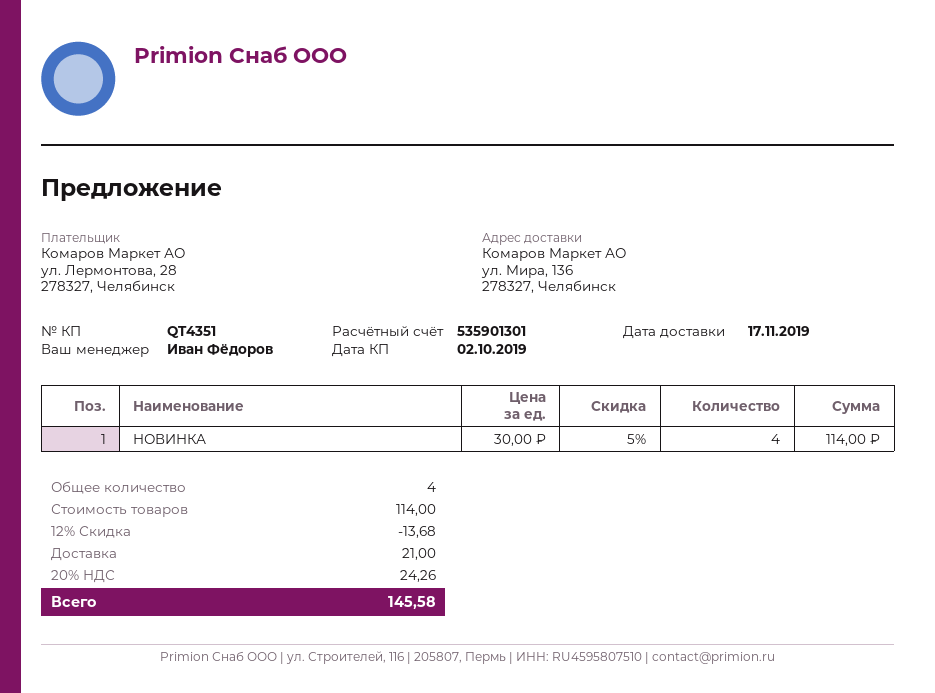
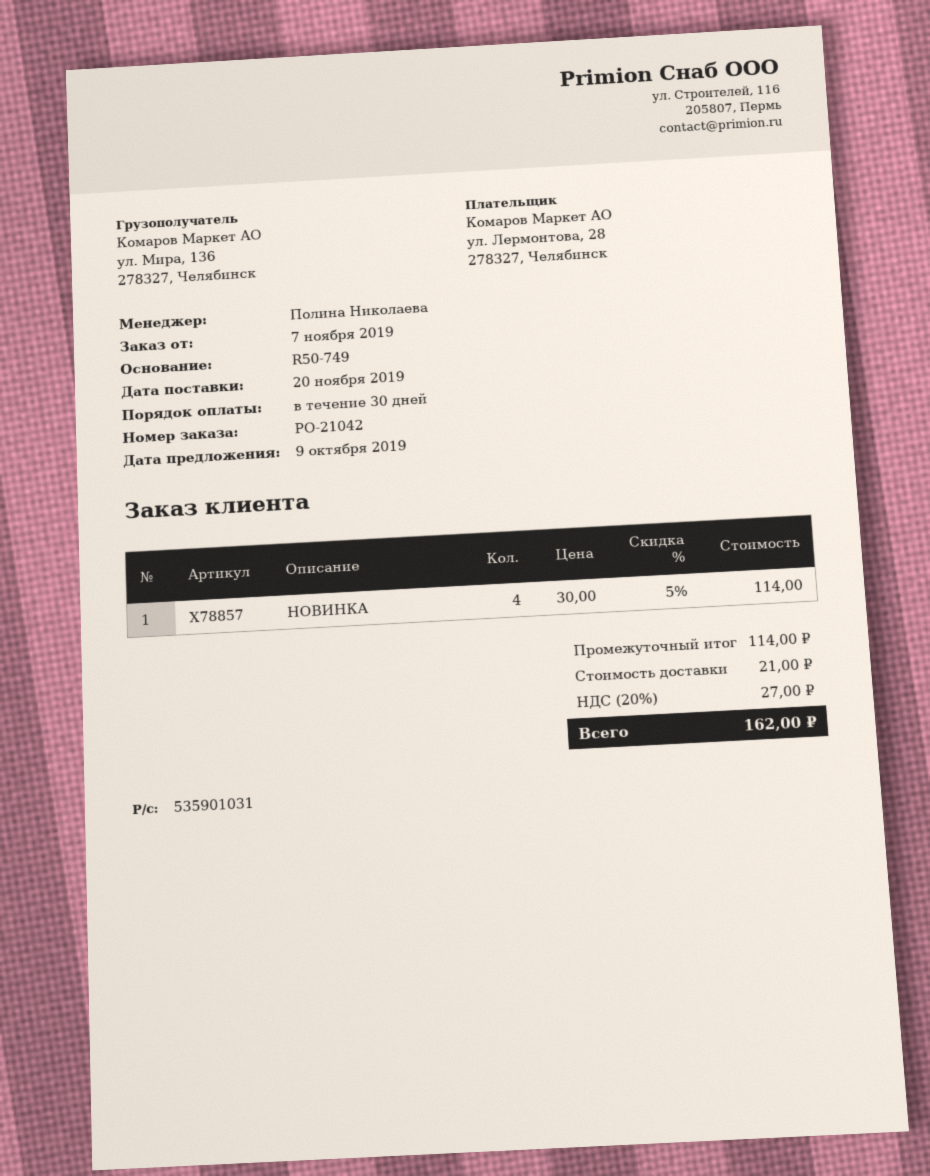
quote date: 2019-10-02 -> 2019-10-09
delivery date: 2019-11-17 -> 2019-11-20
sales rep: Иван Фёдоров -> Полина Николаева
bank account: 535901301 -> 535901031
discount: 12% = 13.68 -> none
tax: 20% = 24.26 -> 20% = 27.00
total: 145.58 -> 162.00

